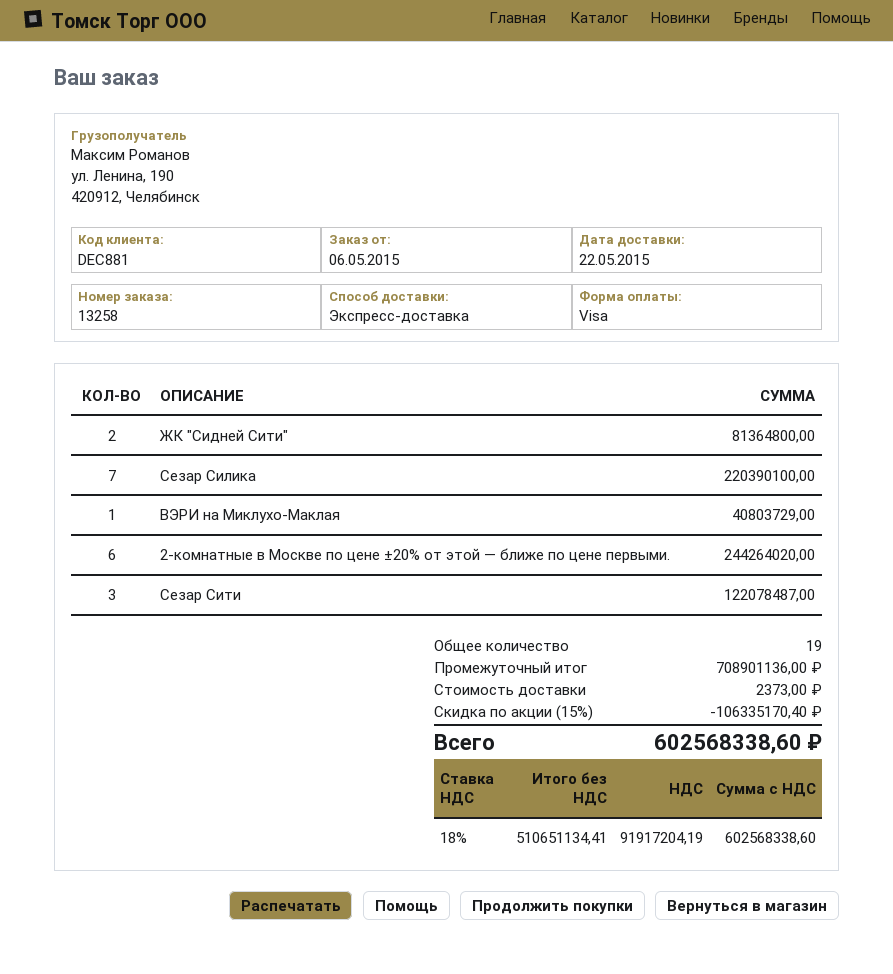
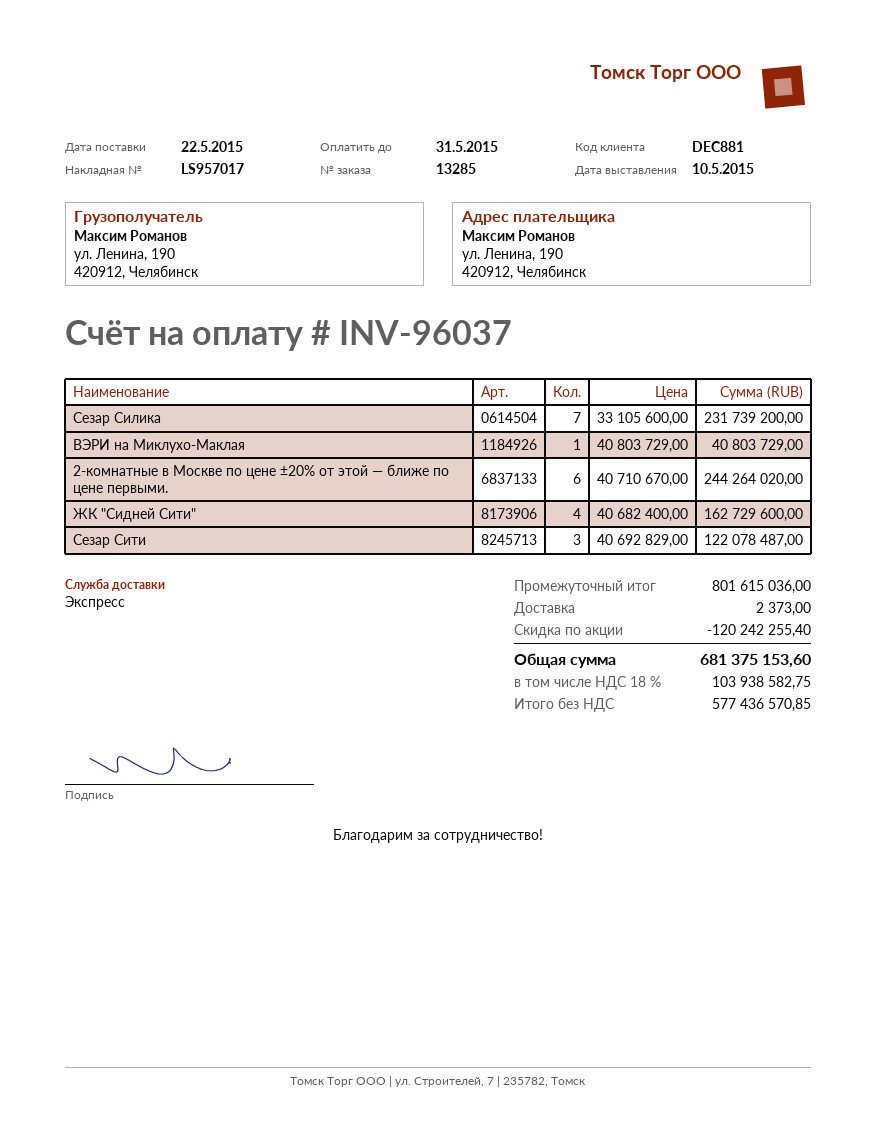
order number: 13258 -> 13285
ЖК "Сидней Сити": 2 for 81364800.00 -> 4 for 162729600.00
Сезар Силика: 7 for 220390100.00 -> 7 for 231739200.00
subtotal: 708901136.00 -> 801615036.00
discount: 106335170.40 -> 120242255.40
net: 510651134.41 -> 577436570.85
tax: 18% = 91917204.19 -> 18% = 103938582.75
total: 602568338.60 -> 681375153.60

